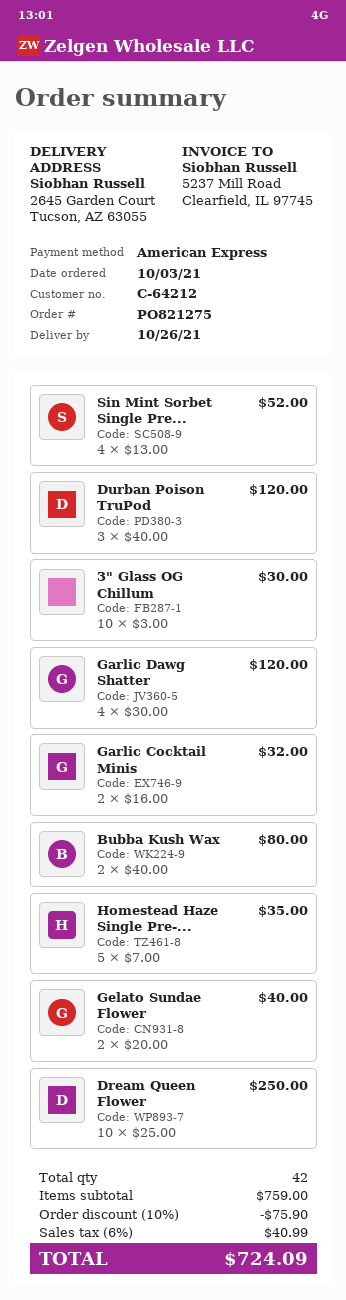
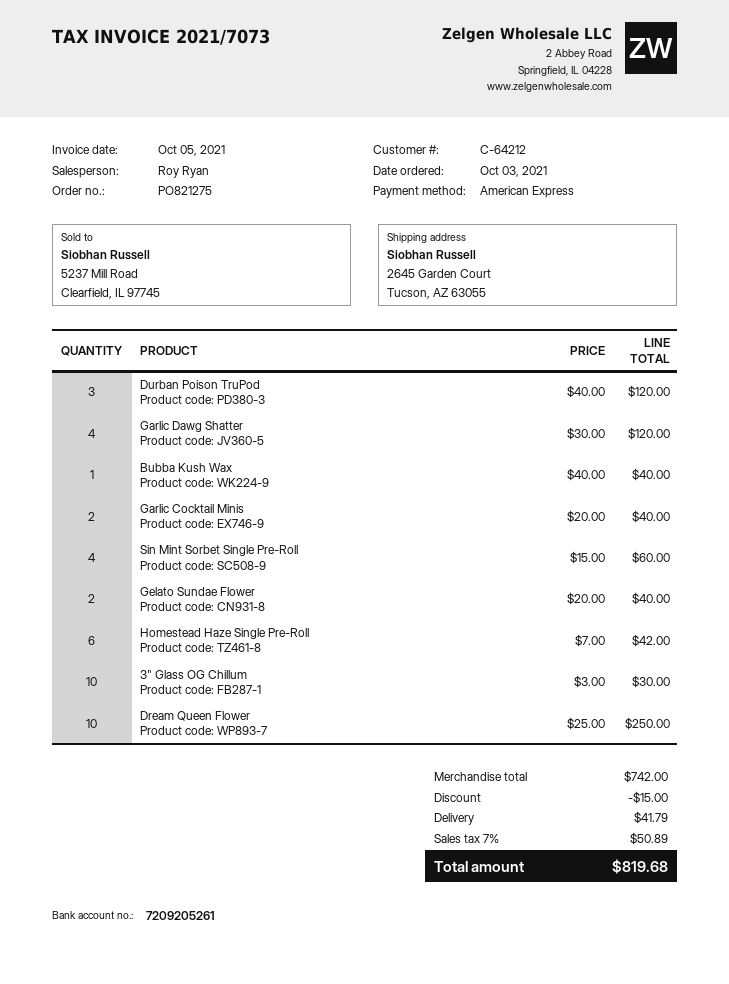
Sin Mint Sorbet Single Pre...: 4 x 13.00 = 52.00 -> 4 x 15.00 = 60.00
Garlic Cocktail Minis: 2 x 16.00 = 32.00 -> 2 x 20.00 = 40.00
Bubba Kush Wax: 2 x 40.00 = 80.00 -> 1 x 40.00 = 40.00
Homestead Haze Single Pre-...: 5 x 7.00 = 35.00 -> 6 x 7.00 = 42.00
subtotal: 759.00 -> 742.00
discount: 75.90 -> 15.00
shipping: none -> 41.79
tax: 6% = 40.99 -> 7% = 50.89
total: 724.09 -> 819.68

